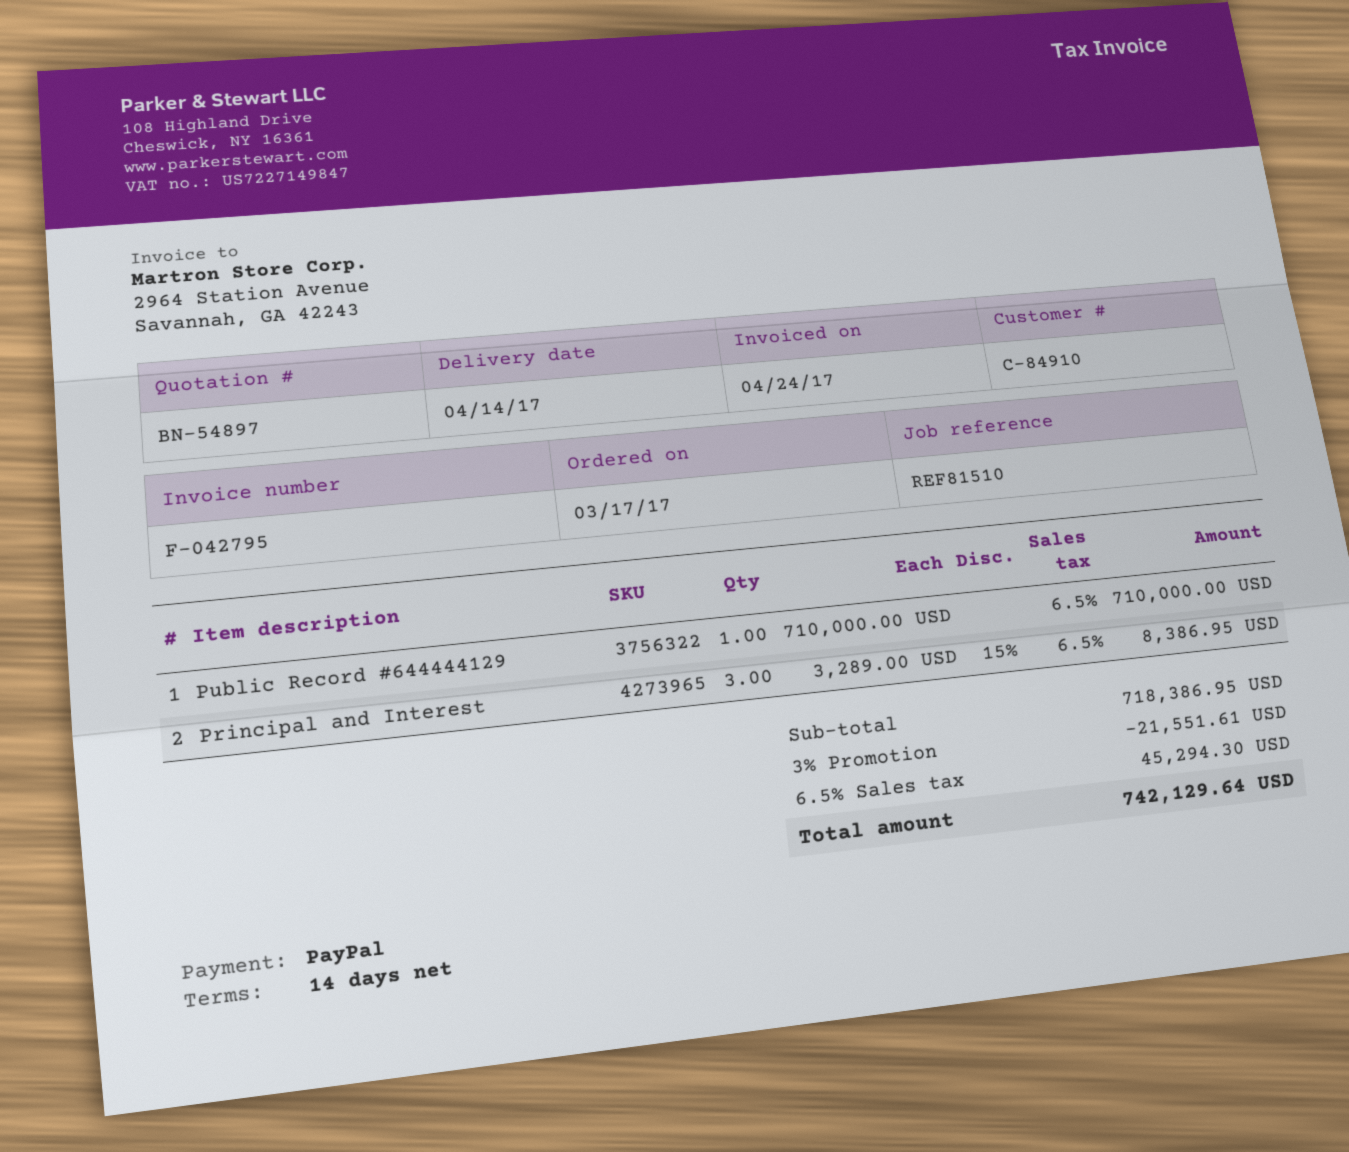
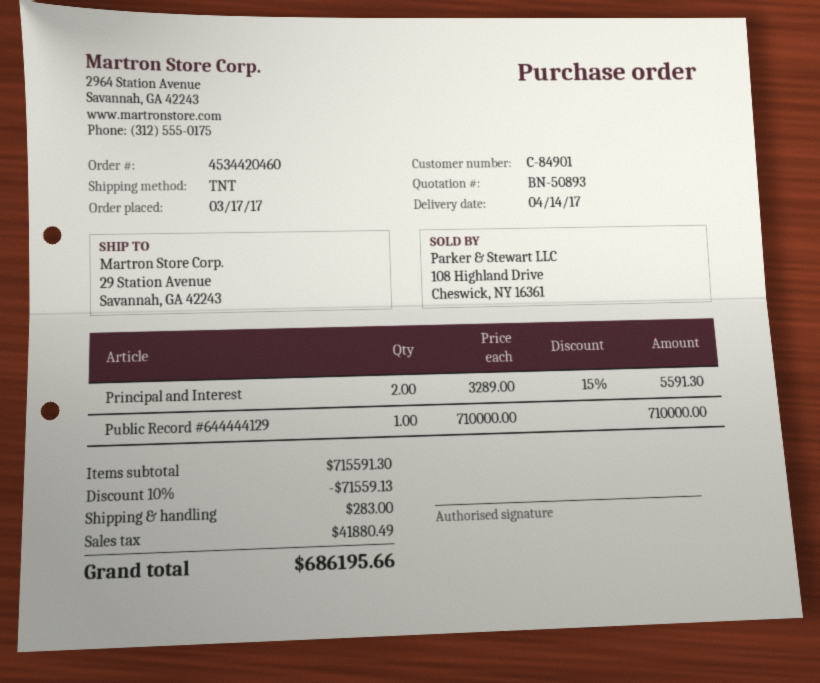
quote number: BN-54897 -> BN-50893
customer number: C-84910 -> C-84901
Principal and Interest: 3 x 3289.00 - 15% = 8386.95 -> 2 x 3289.00 - 15% = 5591.30
subtotal: 718386.95 -> 715591.30
discount: 3% = 21551.61 -> 10% = 71559.13
shipping: none -> 283.00
tax: 45294.30 -> 41880.49
total: 742129.64 -> 686195.66

